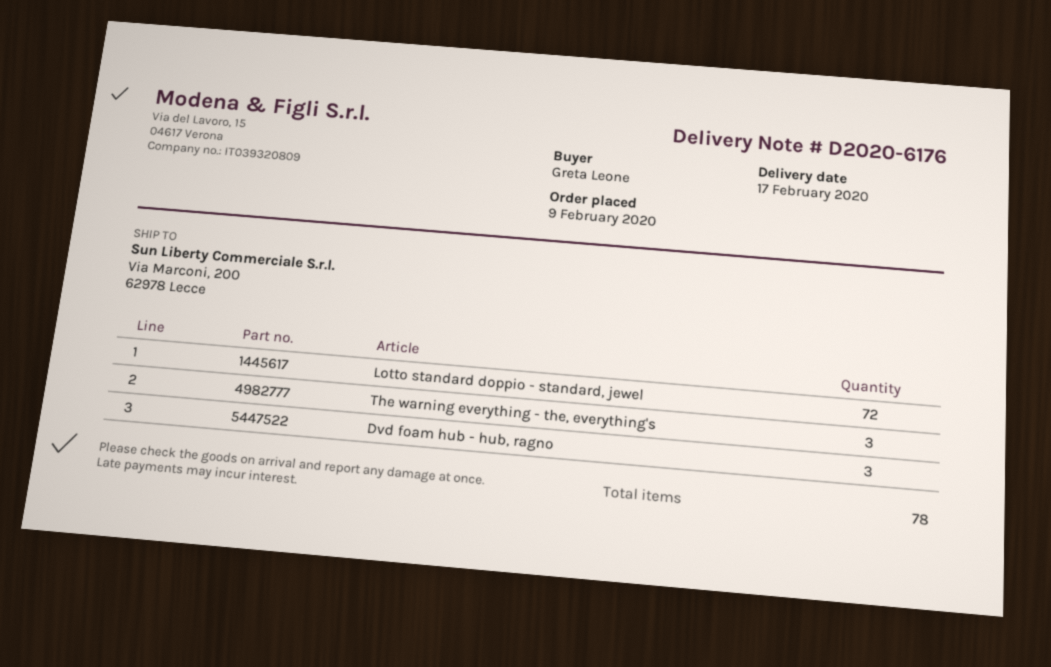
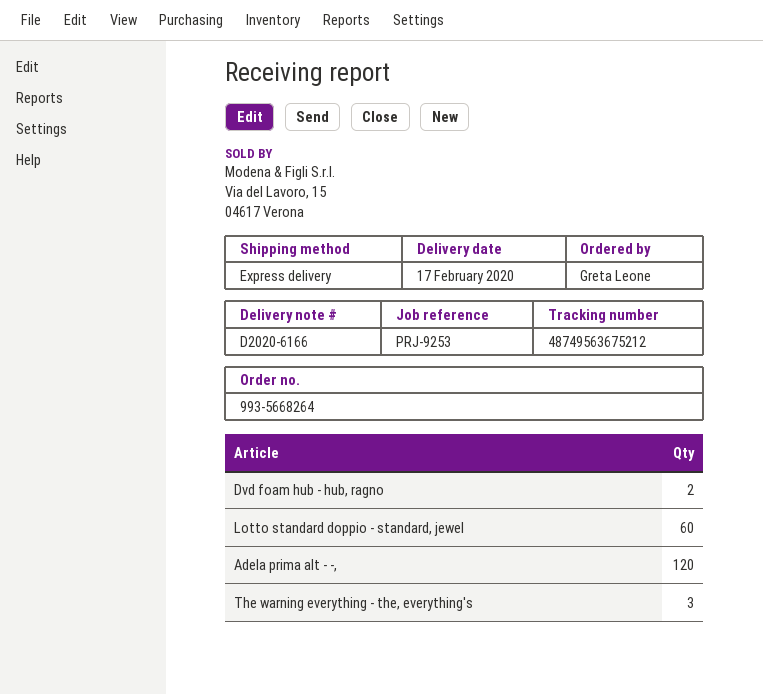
delivery note number: D2020-6176 -> D2020-6166
Lotto standard doppio - standard, jewel: 72 -> 60
Dvd foam hub - hub, ragno: 3 -> 2
Adela prima alt - -,: none -> 120

